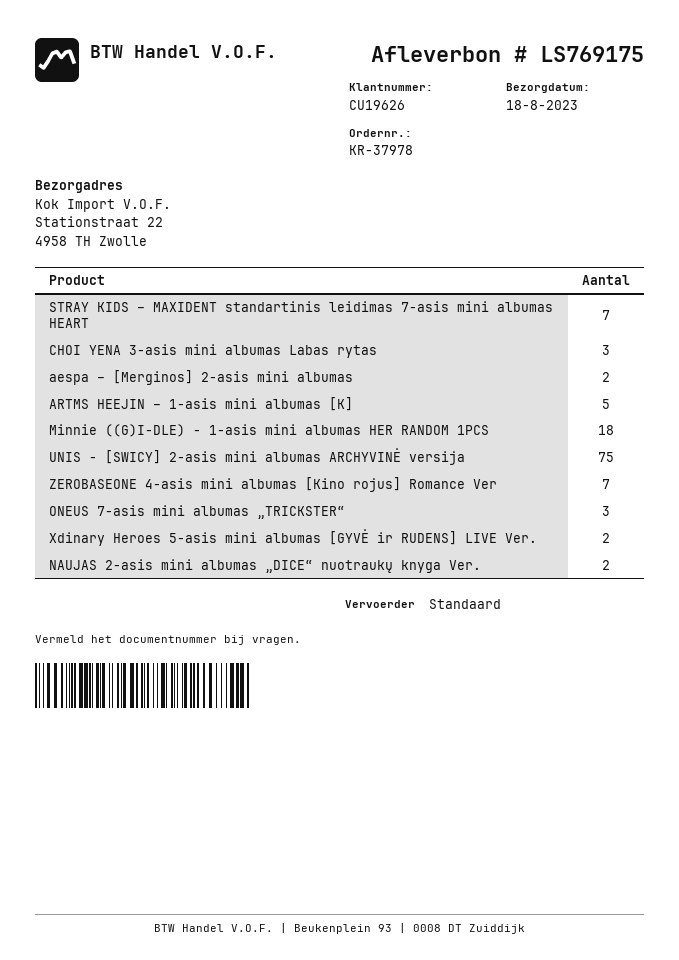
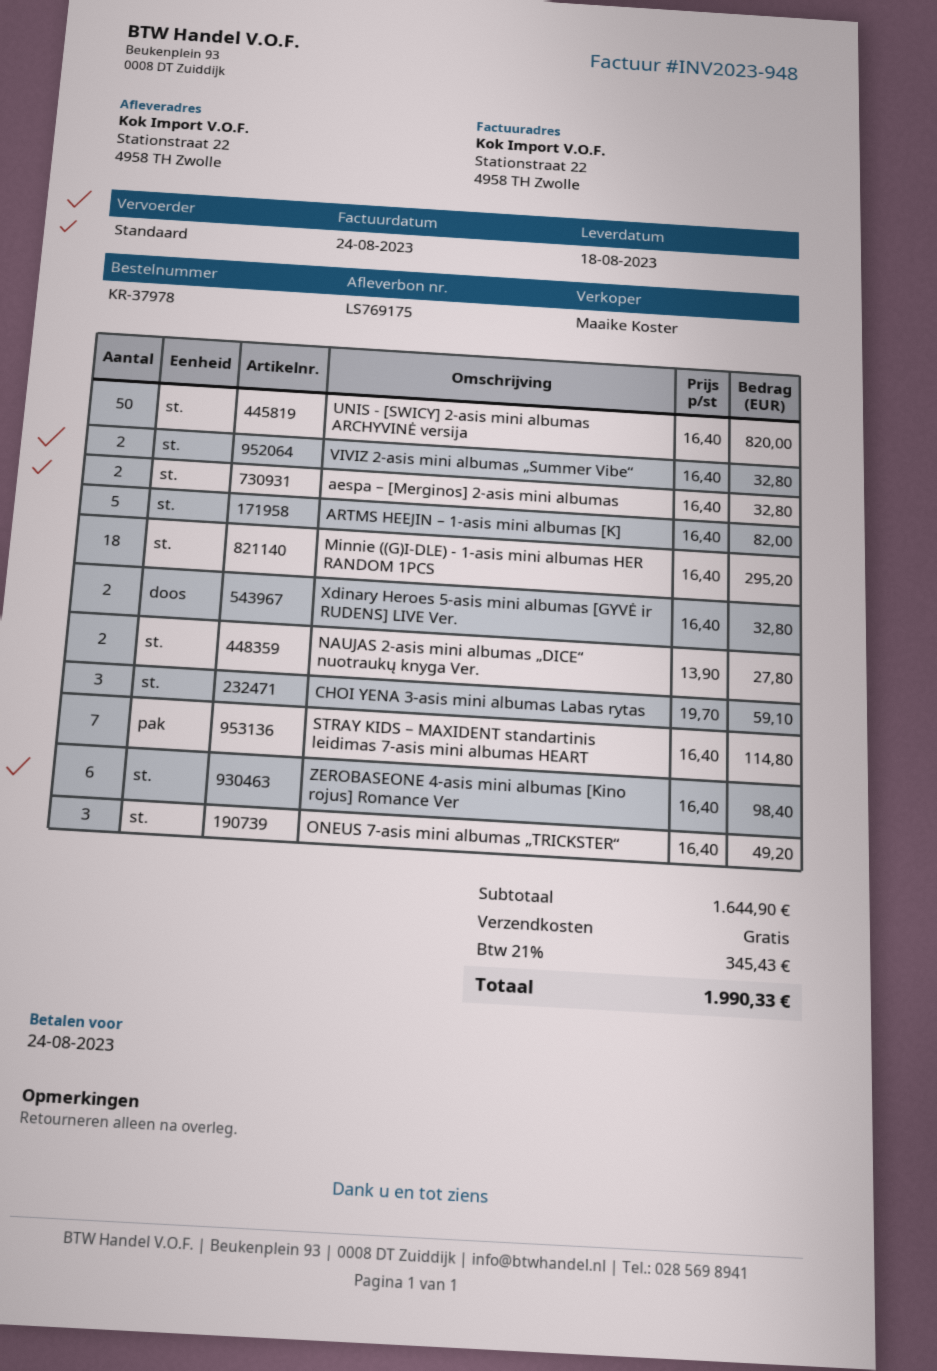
UNIS - [SWICY] 2-asis mini albumas ARCHYVINĖ versija: 75 -> 50
ZEROBASEONE 4-asis mini albumas [Kino rojus] Romance Ver: 7 -> 6
VIVIZ 2-asis mini albumas „Summer Vibe“: none -> 2

